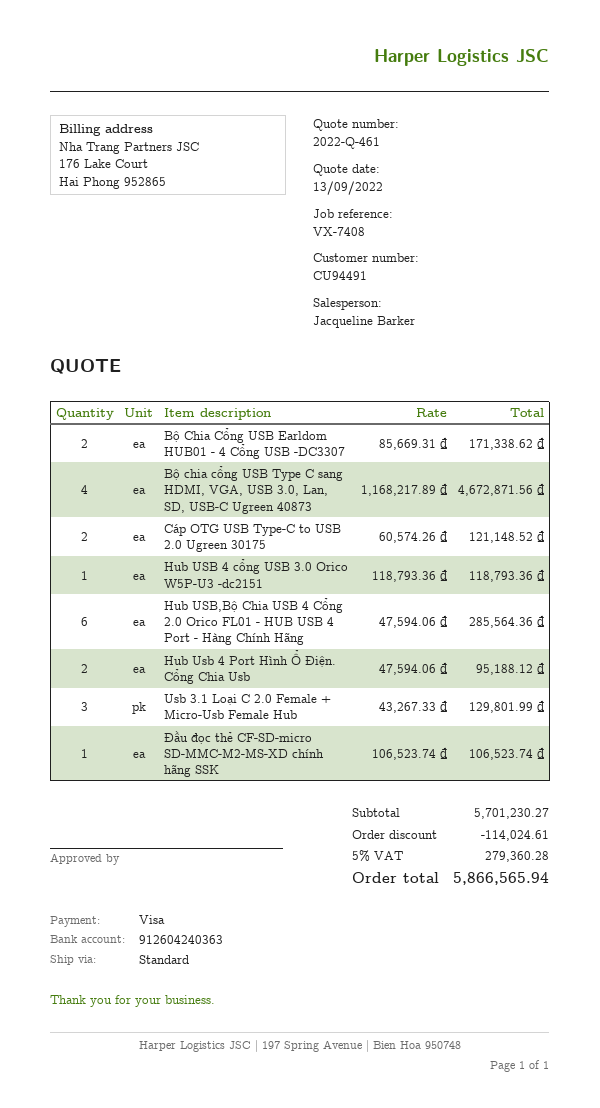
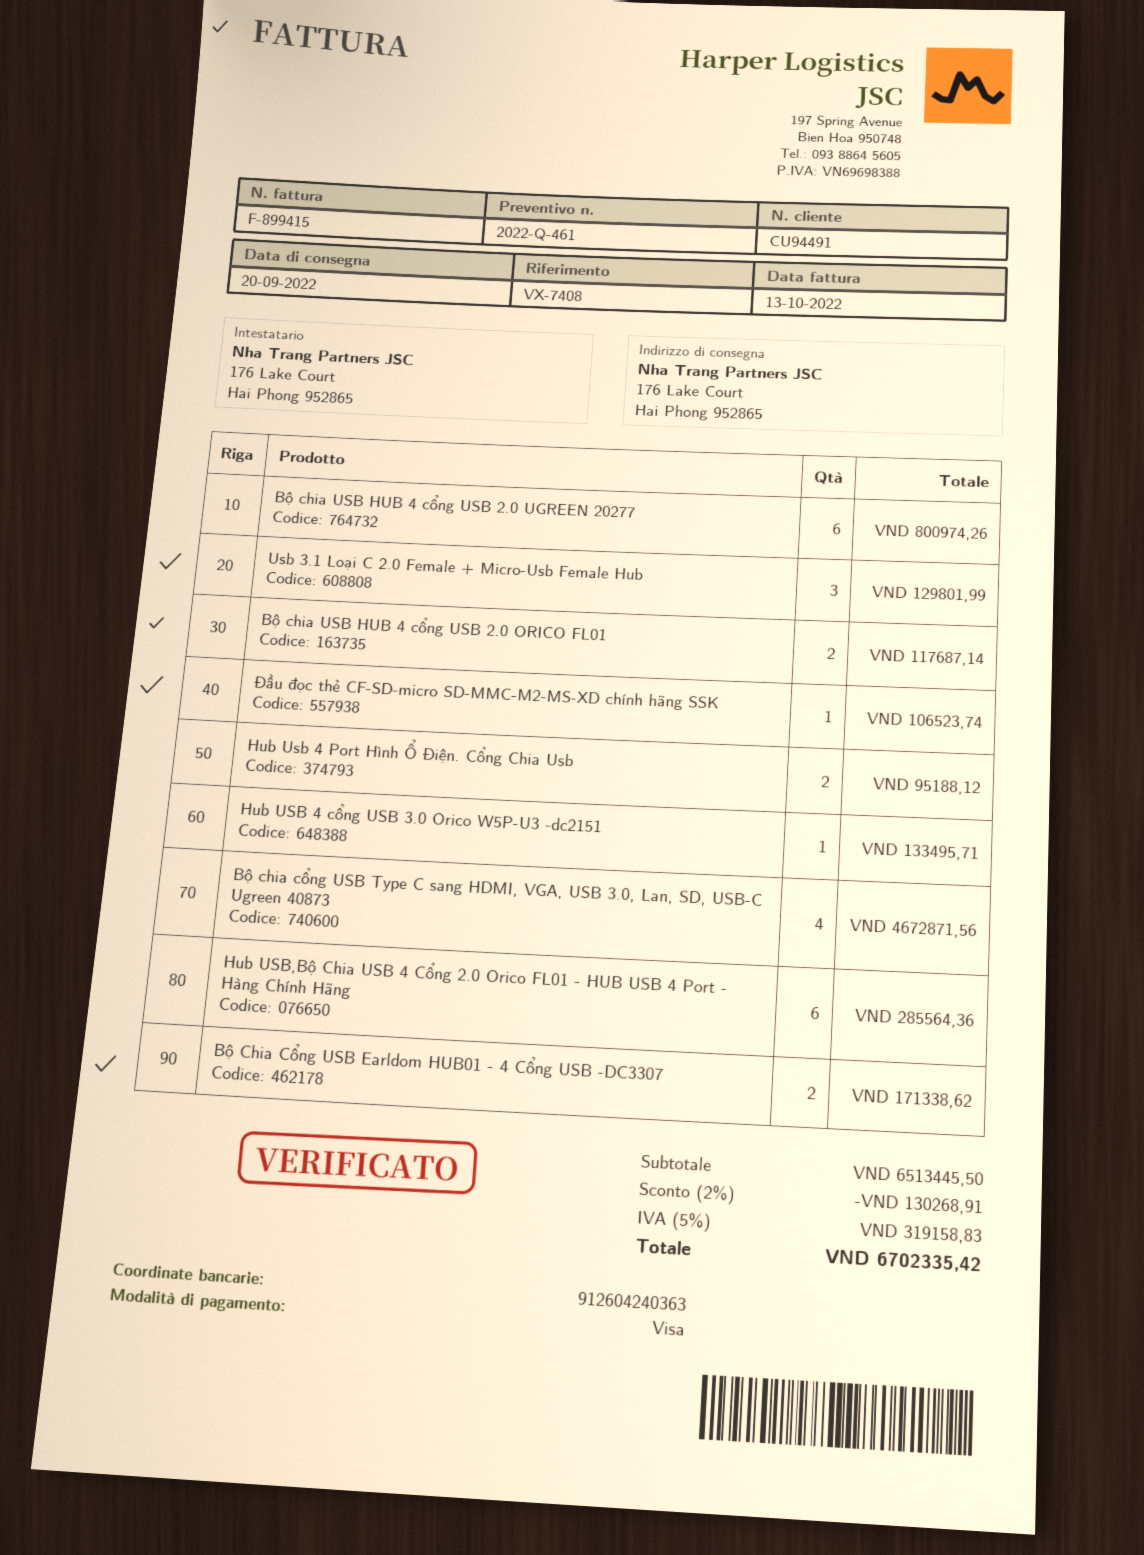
Cáp OTG USB Type-C to USB 2.0 Ugreen 30175: 2 for 121148.52 -> none
Hub USB 4 cổng USB 3.0 Orico W5P-U3 -dc2151: 1 for 118793.36 -> 1 for 133495.71
Bộ chia USB HUB 4 cổng USB 2.0 UGREEN 20277: none -> 6 for 800974.26
Bộ chia USB HUB 4 cổng USB 2.0 ORICO FL01: none -> 2 for 117687.14
subtotal: 5701230.27 -> 6513445.50
discount: 114024.61 -> 130268.91
tax: 5% = 279360.28 -> 5% = 319158.83
total: 5866565.94 -> 6702335.42

